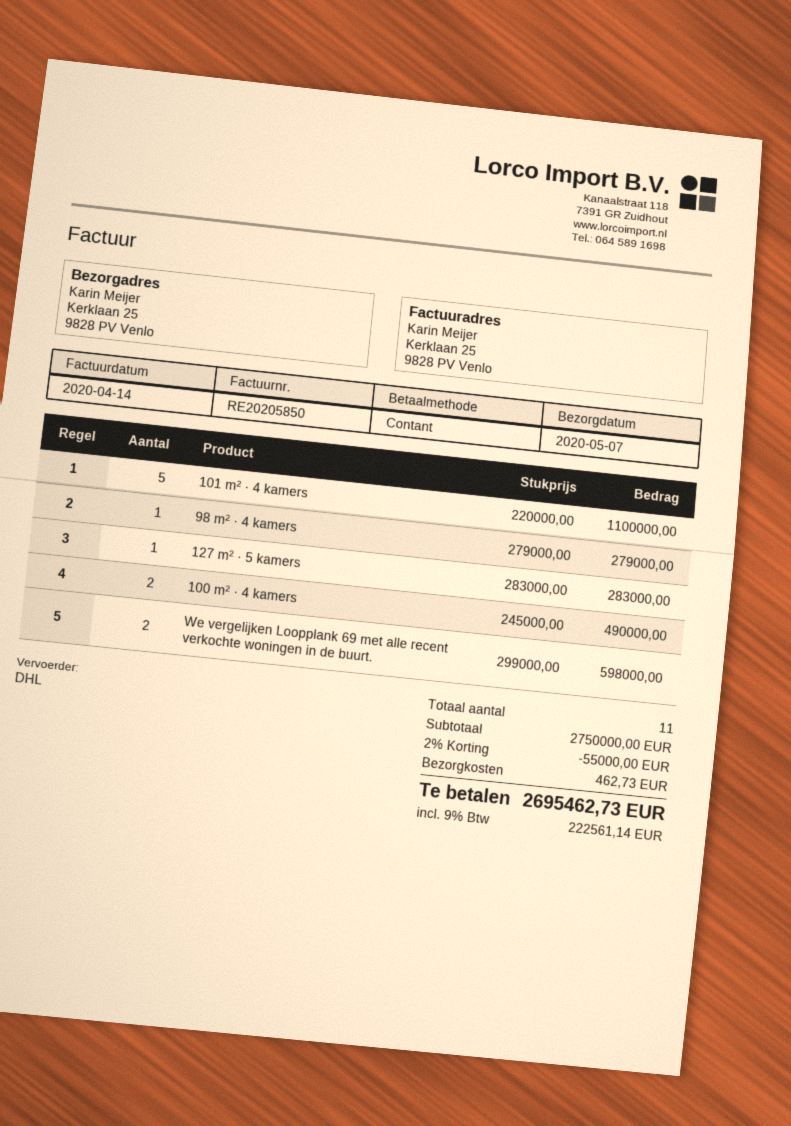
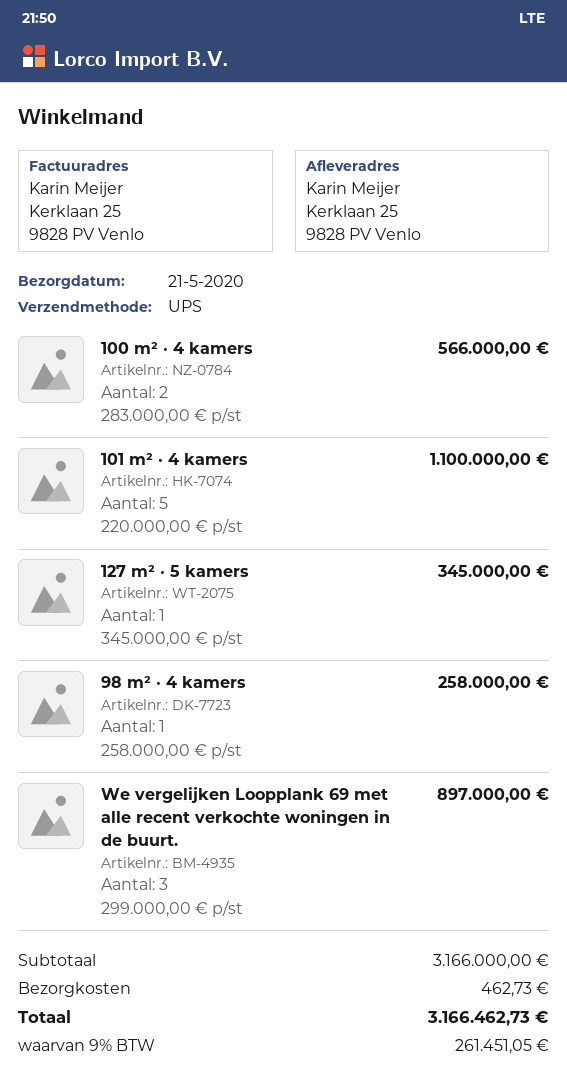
delivery date: 2020-05-07 -> 2020-05-21
shipping method: DHL -> UPS
98 m² · 4 kamers: 1 x 279000.00 = 279000.00 -> 1 x 258000.00 = 258000.00
127 m² · 5 kamers: 1 x 283000.00 = 283000.00 -> 1 x 345000.00 = 345000.00
100 m² · 4 kamers: 2 x 245000.00 = 490000.00 -> 2 x 283000.00 = 566000.00
We vergelijken Loopplank 69 met alle recent verkochte woningen in de buurt.: 2 x 299000.00 = 598000.00 -> 3 x 299000.00 = 897000.00
subtotal: 2750000.00 -> 3166000.00
discount: 2% = 55000.00 -> none
tax: 9% = 222561.14 -> 9% = 261451.05
total: 2695462.73 -> 3166462.73

